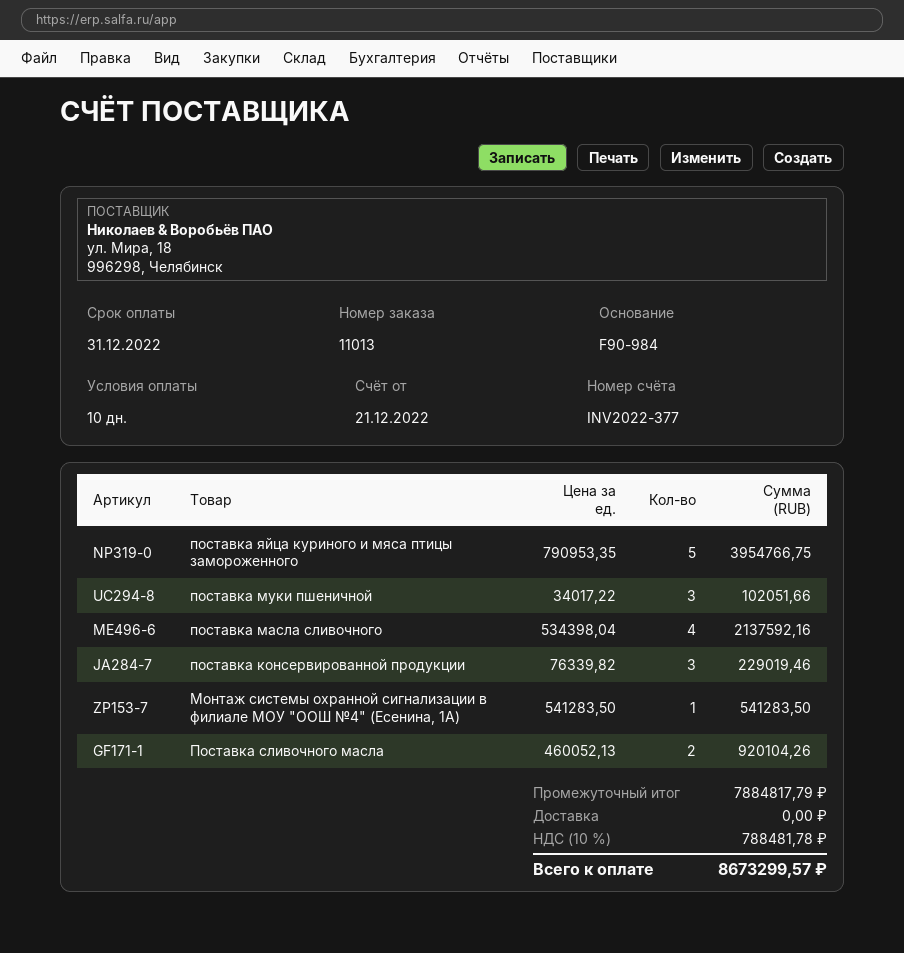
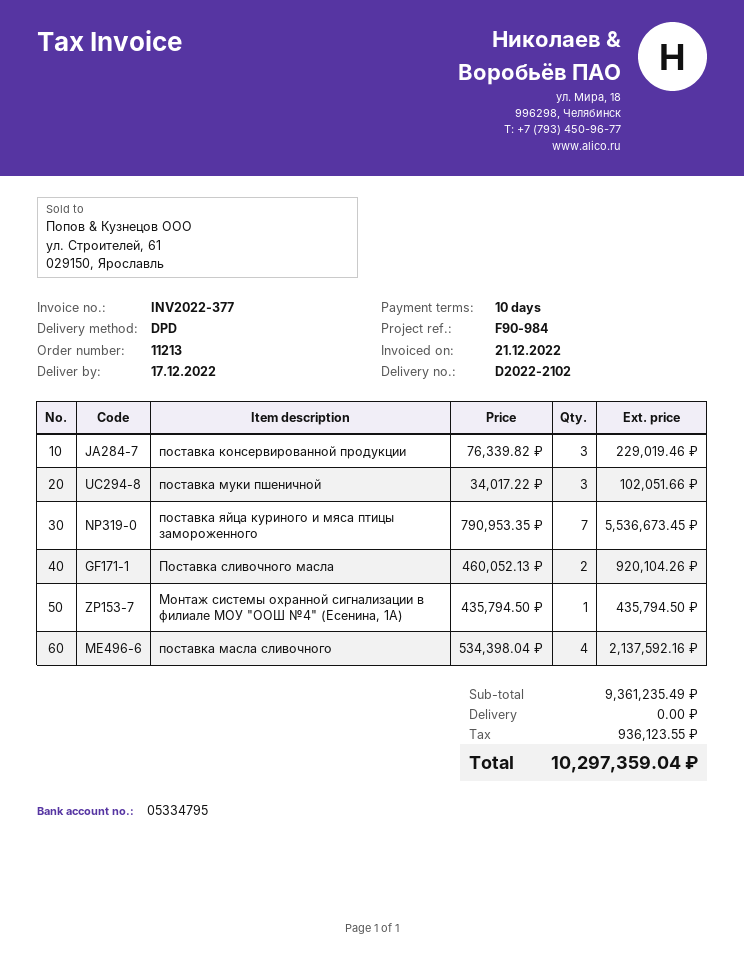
order number: 11013 -> 11213
поставка яйца куриного и мяса птицы замороженного: 5 x 790953.35 = 3954766.75 -> 7 x 790953.35 = 5536673.45
Монтаж системы охранной сигнализации в филиале МОУ "ООШ №4" (Есенина, 1А): 1 x 541283.50 = 541283.50 -> 1 x 435794.50 = 435794.50
subtotal: 7884817.79 -> 9361235.49
tax: 788481.78 -> 936123.55
total: 8673299.57 -> 10297359.04

